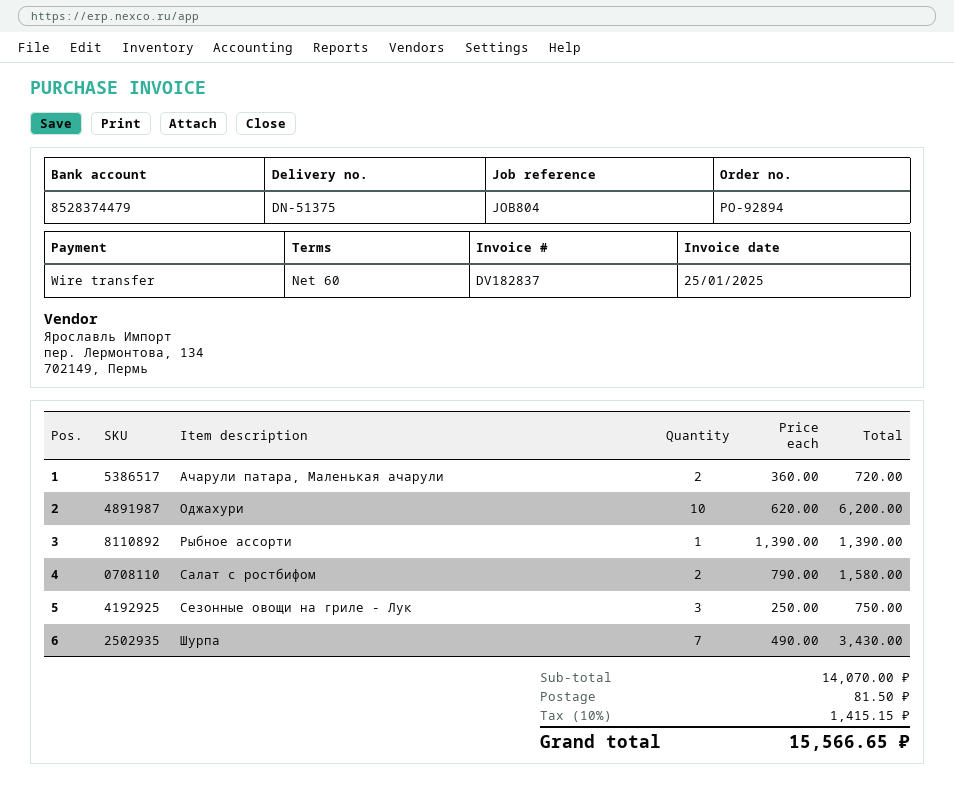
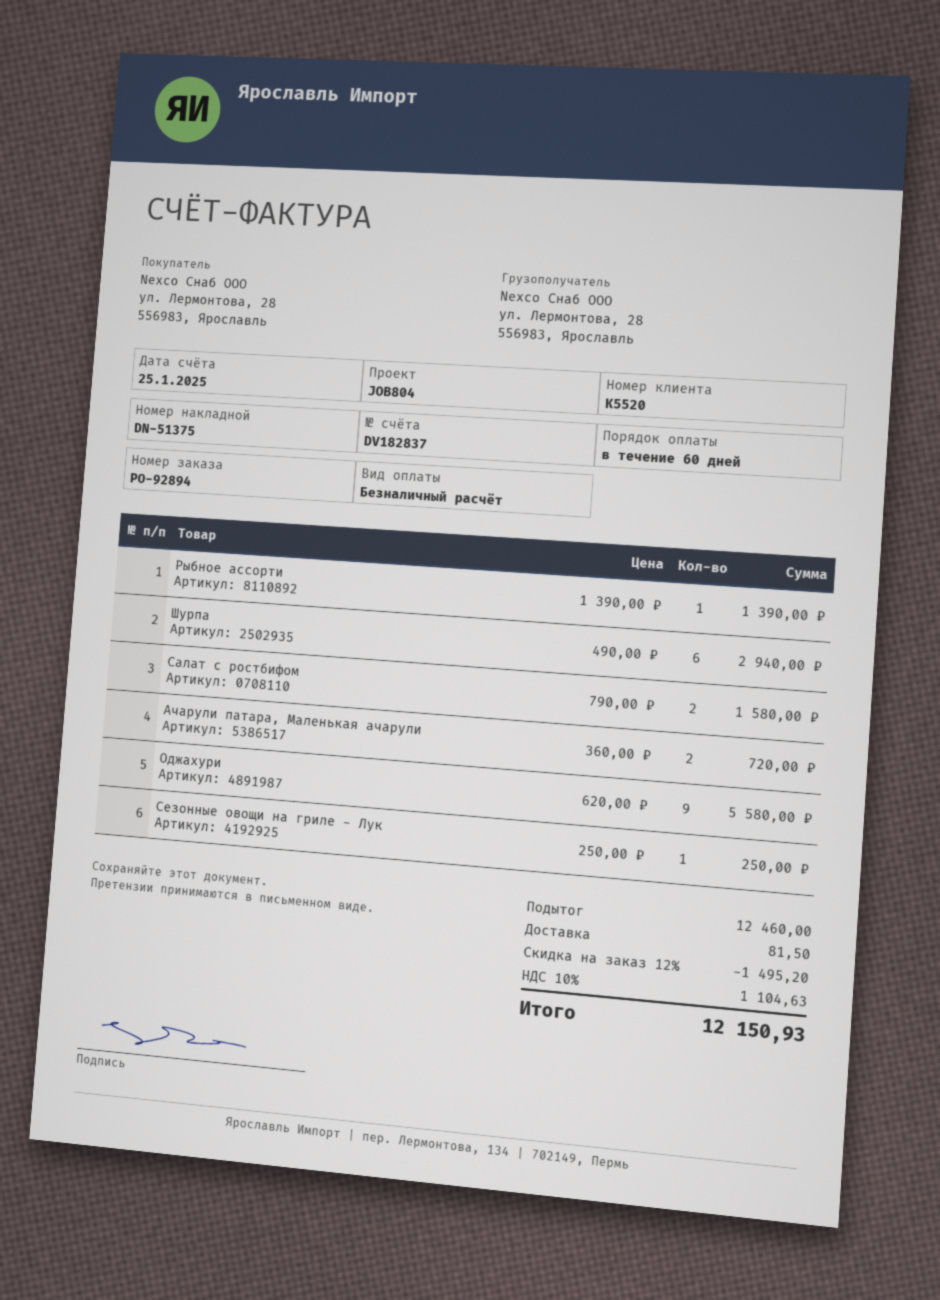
Оджахури: 10 x 620.00 = 6200.00 -> 9 x 620.00 = 5580.00
Сезонные овощи на гриле - Лук: 3 x 250.00 = 750.00 -> 1 x 250.00 = 250.00
Шурпа: 7 x 490.00 = 3430.00 -> 6 x 490.00 = 2940.00
subtotal: 14070.00 -> 12460.00
discount: none -> 12% = 1495.20
tax: 10% = 1415.15 -> 10% = 1104.63
total: 15566.65 -> 12150.93

